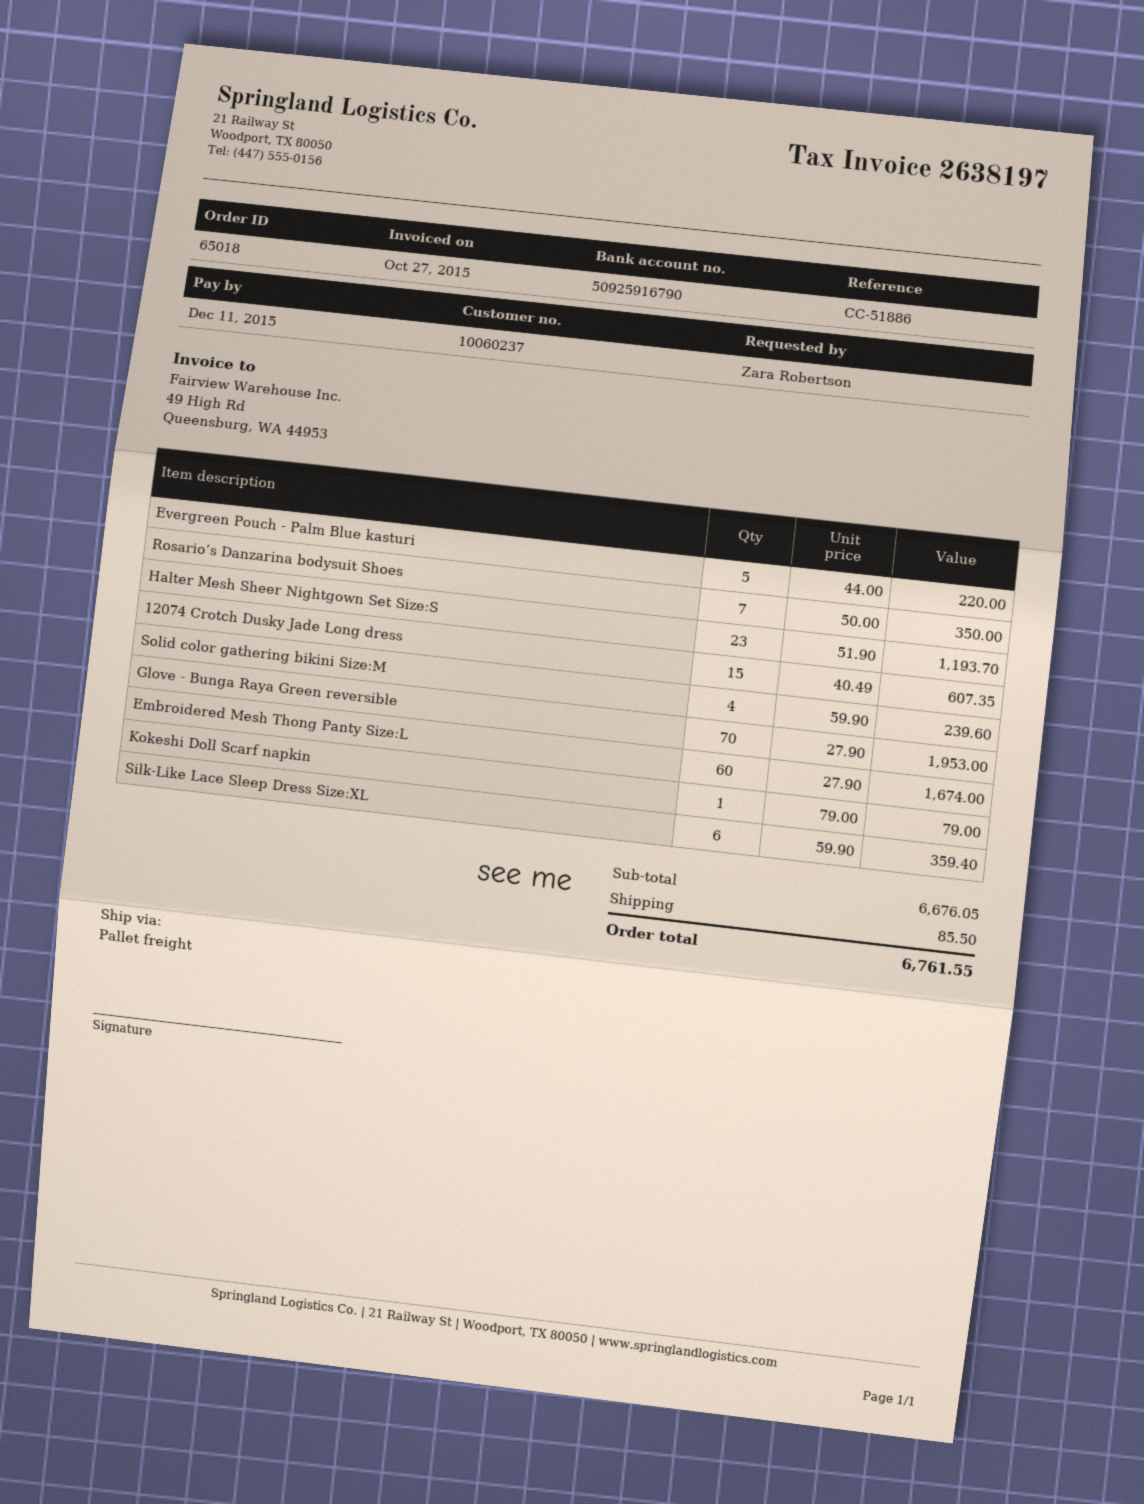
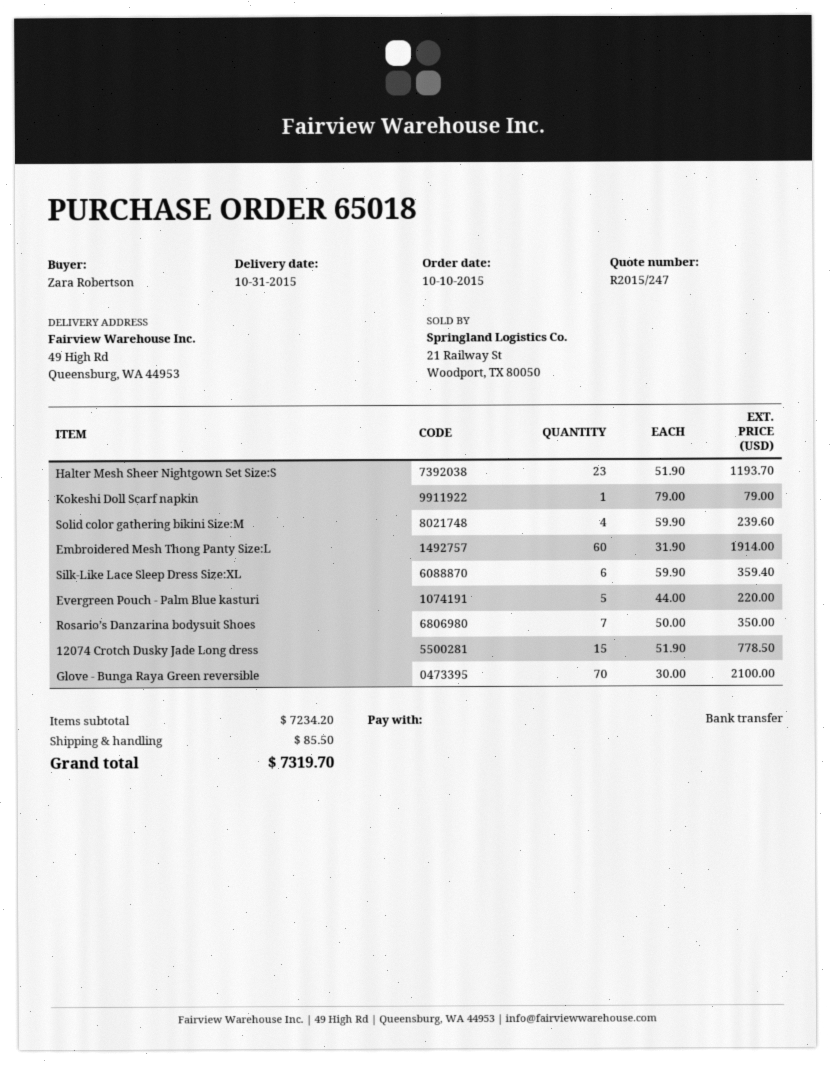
12074 Crotch Dusky Jade Long dress: 15 x 40.49 = 607.35 -> 15 x 51.90 = 778.50
Glove - Bunga Raya Green reversible: 70 x 27.90 = 1953.00 -> 70 x 30.00 = 2100.00
Embroidered Mesh Thong Panty Size:L: 60 x 27.90 = 1674.00 -> 60 x 31.90 = 1914.00
subtotal: 6676.05 -> 7234.20
total: 6761.55 -> 7319.70

